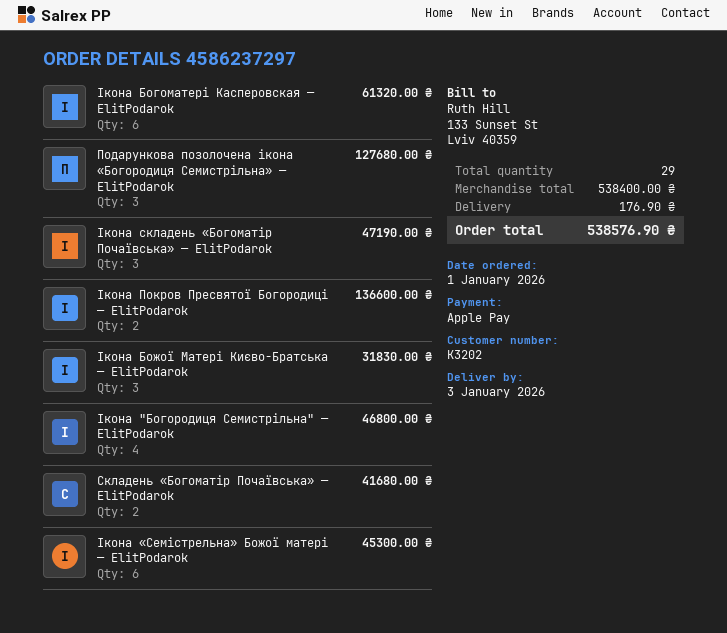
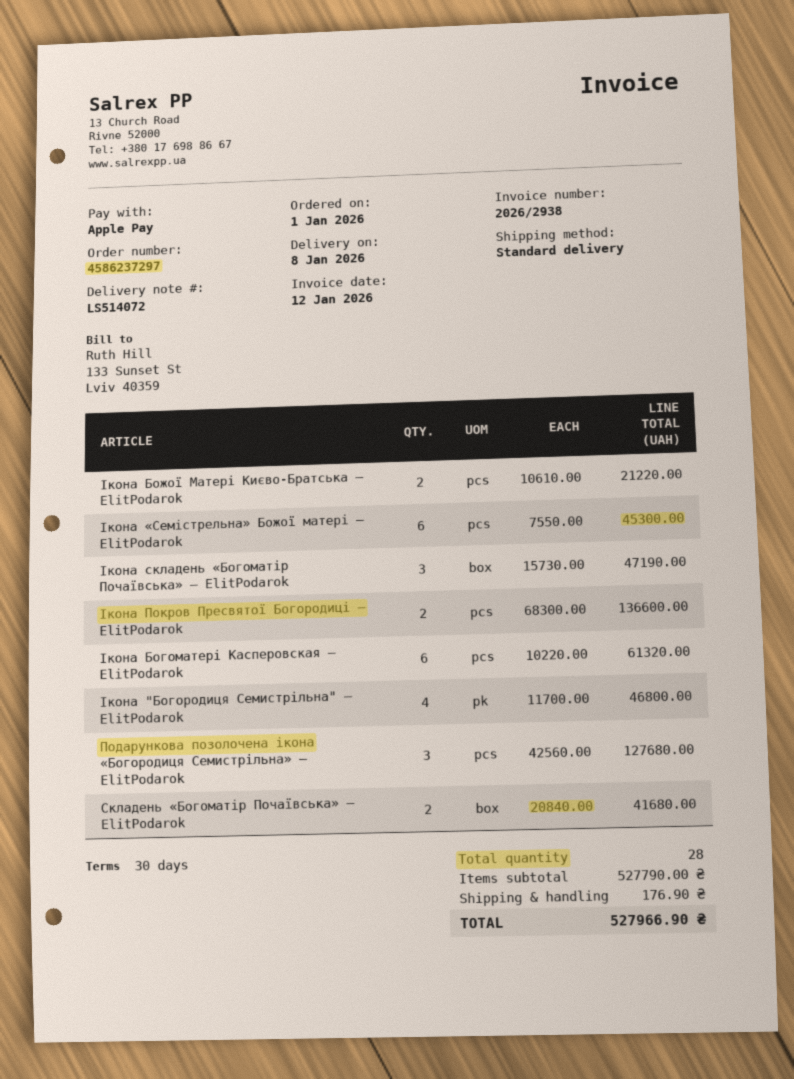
delivery date: 2026-01-03 -> 2026-01-08
Ікона Божої Матері Києво-Братська — ElitPodarok: 3 for 31830.00 -> 2 for 21220.00
total quantity: 29 -> 28
subtotal: 538400.00 -> 527790.00
total: 538576.90 -> 527966.90

